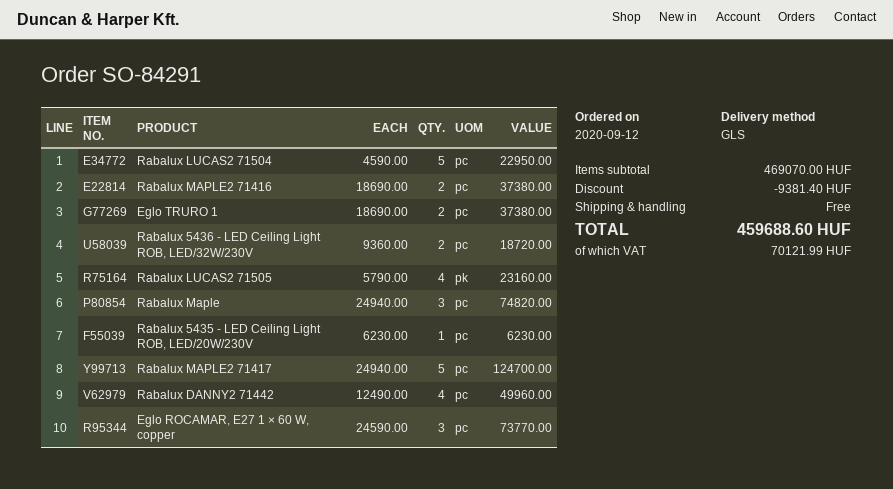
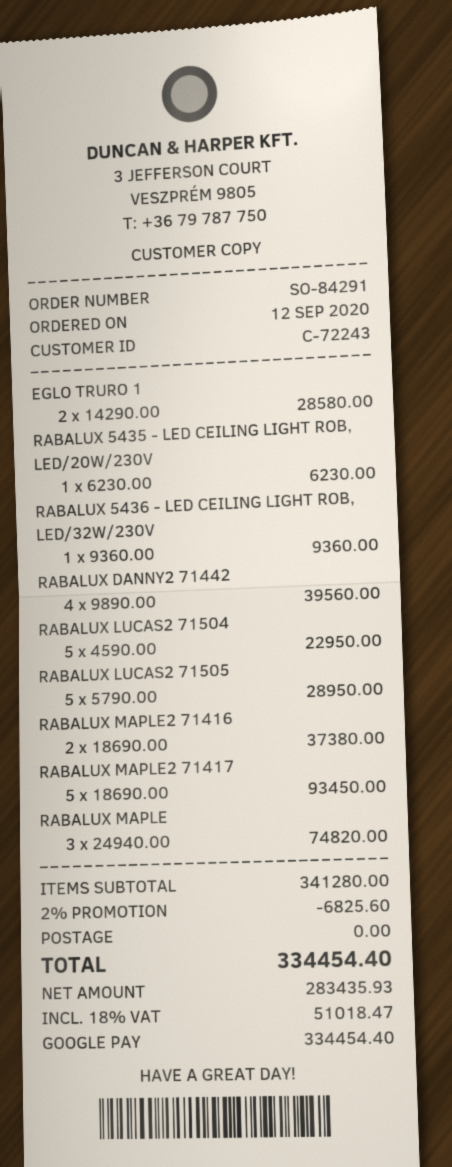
Eglo TRURO 1: 2 x 18690.00 = 37380.00 -> 2 x 14290.00 = 28580.00
Rabalux 5436 - LED Ceiling Light ROB, LED/32W/230V: 2 x 9360.00 = 18720.00 -> 1 x 9360.00 = 9360.00
Rabalux LUCAS2 71505: 4 x 5790.00 = 23160.00 -> 5 x 5790.00 = 28950.00
Rabalux MAPLE2 71417: 5 x 24940.00 = 124700.00 -> 5 x 18690.00 = 93450.00
Rabalux DANNY2 71442: 4 x 12490.00 = 49960.00 -> 4 x 9890.00 = 39560.00
Eglo ROCAMAR, E27 1 × 60 W, copper: 3 x 24590.00 = 73770.00 -> none
subtotal: 469070.00 -> 341280.00
discount: 9381.40 -> 6825.60
tax: 70121.99 -> 51018.47
total: 459688.60 -> 334454.40

